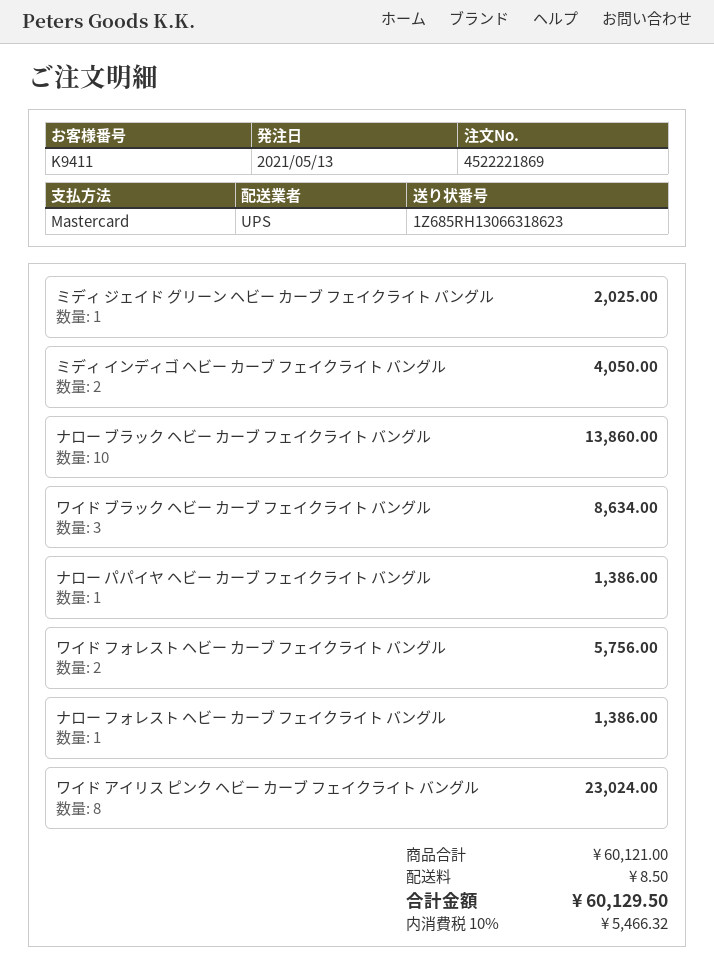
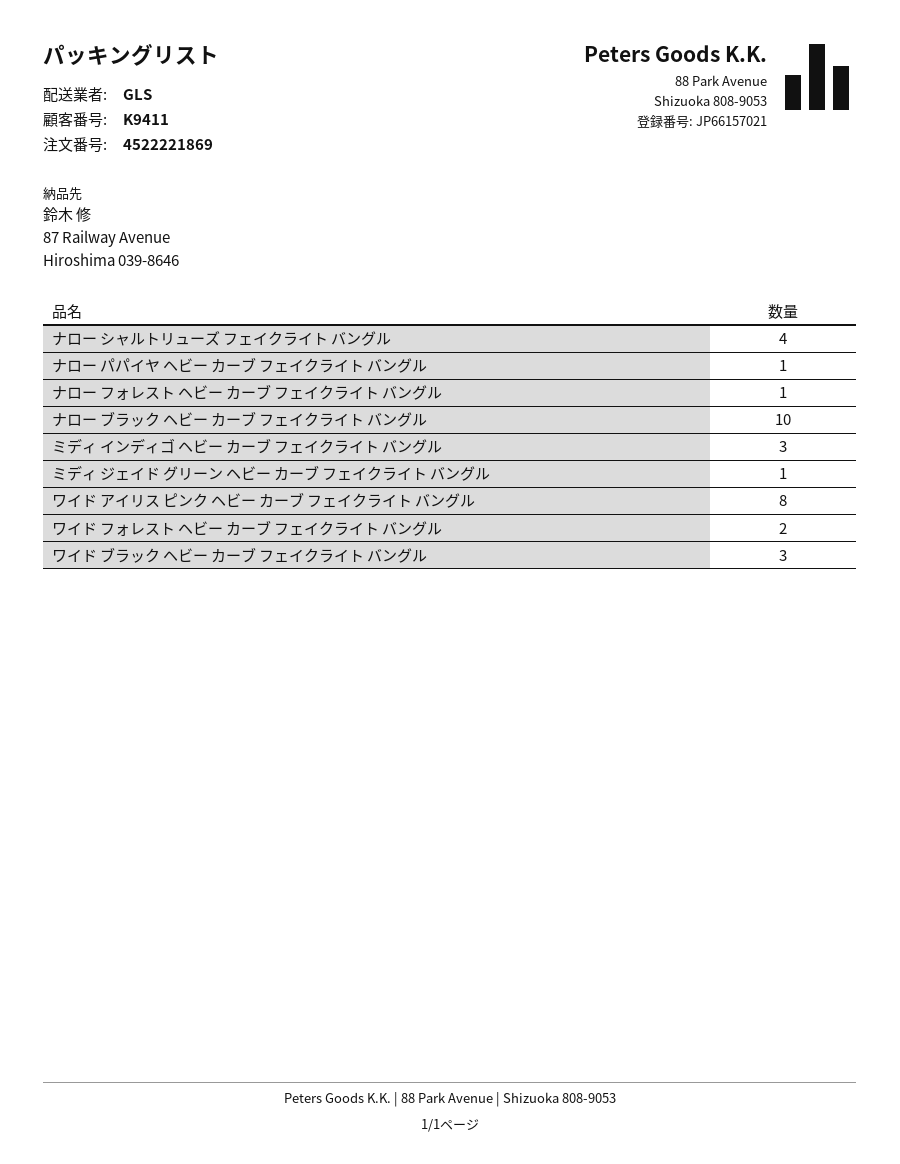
shipping method: UPS -> GLS
ミディ インディゴ ヘビー カーブ フェイクライト バングル: 2 -> 3
ナロー シャルトリューズ フェイクライト バングル: none -> 4

